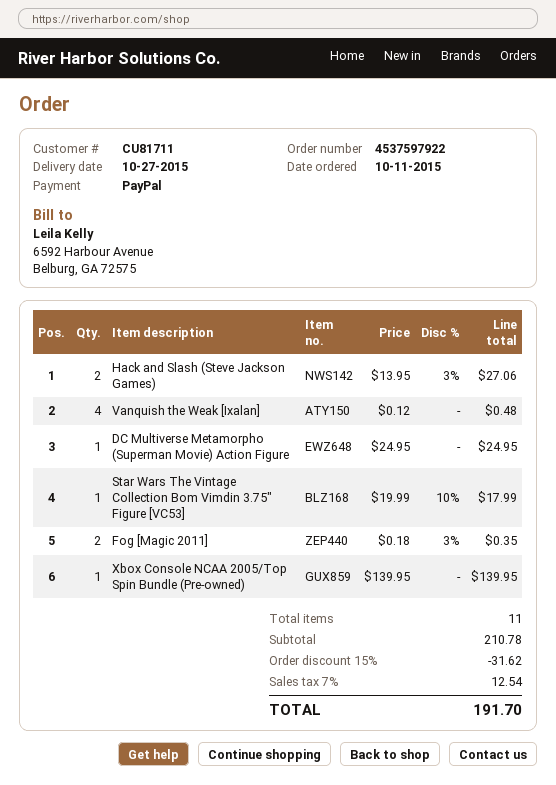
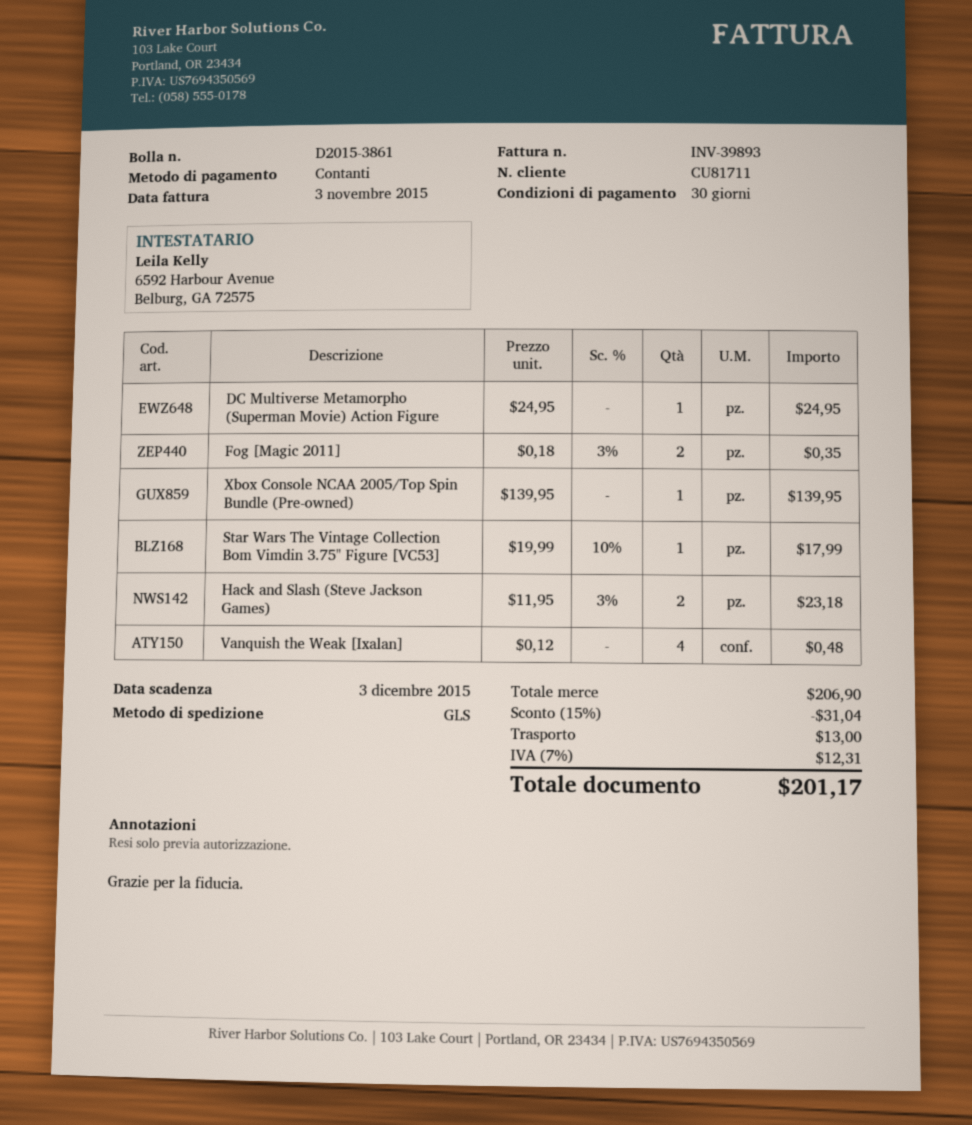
payment method: PayPal -> cash
Hack and Slash (Steve Jackson Games): 2 x 13.95 - 3% = 27.06 -> 2 x 11.95 - 3% = 23.18
subtotal: 210.78 -> 206.90
discount: 15% = 31.62 -> 15% = 31.04
shipping: none -> 13.00
tax: 7% = 12.54 -> 7% = 12.31
total: 191.70 -> 201.17

